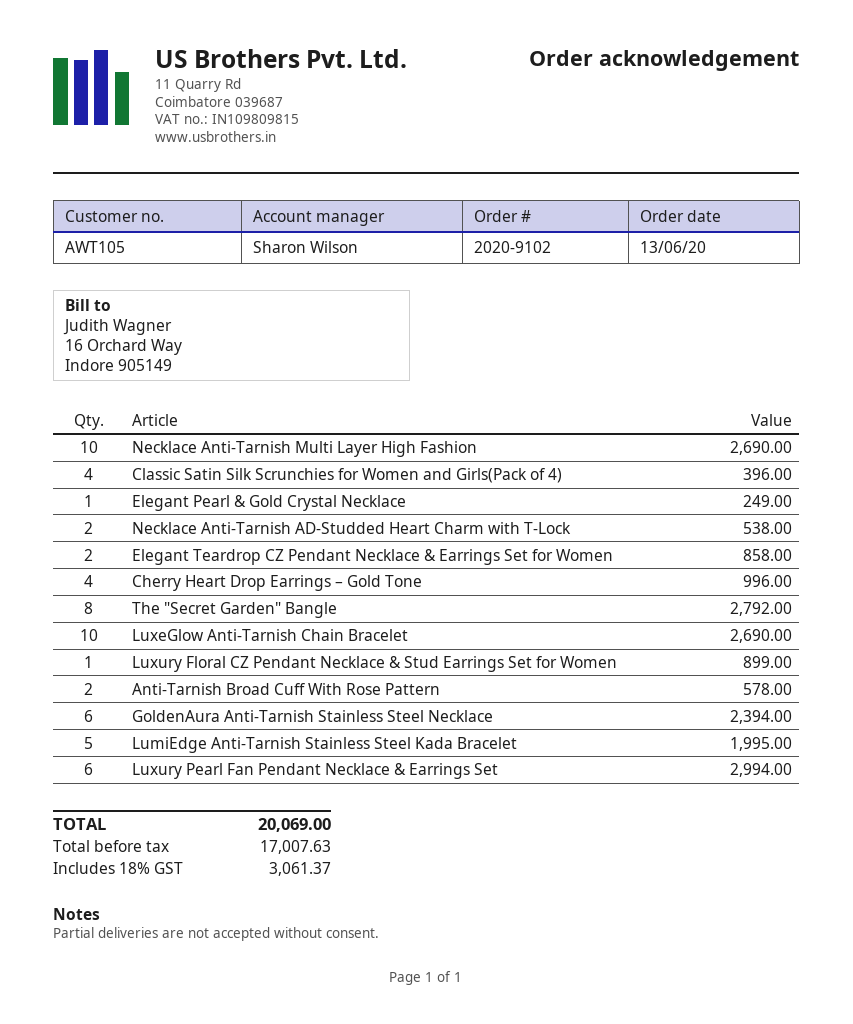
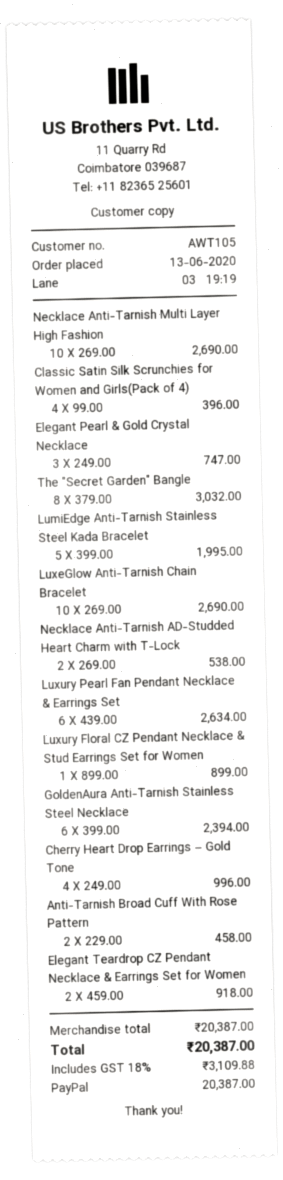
Elegant Pearl & Gold Crystal Necklace: 1 for 249.00 -> 3 for 747.00
Elegant Teardrop CZ Pendant Necklace & Earrings Set for Women: 2 for 858.00 -> 2 for 918.00
The "Secret Garden" Bangle: 8 for 2792.00 -> 8 for 3032.00
Anti-Tarnish Broad Cuff With Rose Pattern: 2 for 578.00 -> 2 for 458.00
Luxury Pearl Fan Pendant Necklace & Earrings Set: 6 for 2994.00 -> 6 for 2634.00
tax: 18% = 3061.37 -> 18% = 3109.88
total: 20069.00 -> 20387.00

